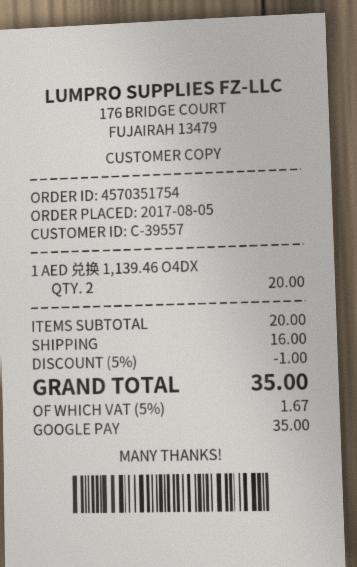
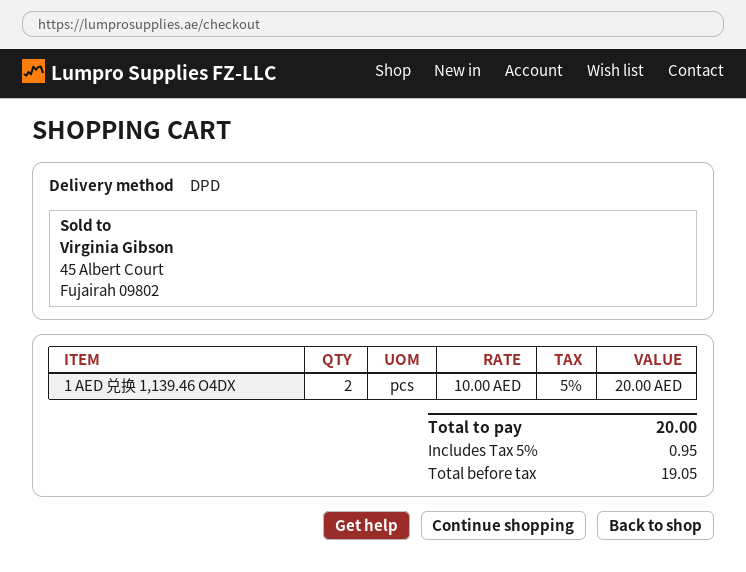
discount: 5% = 1.00 -> none
shipping: 16.00 -> none
tax: 5% = 1.67 -> 5% = 0.95
total: 35.00 -> 20.00

